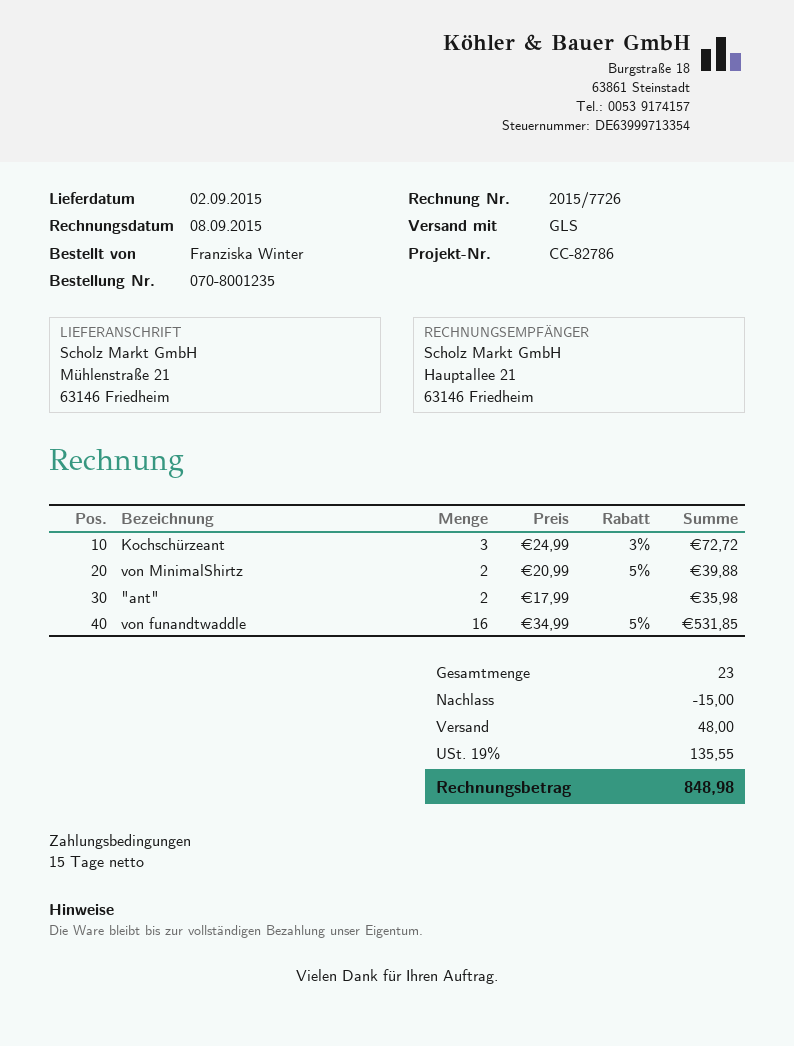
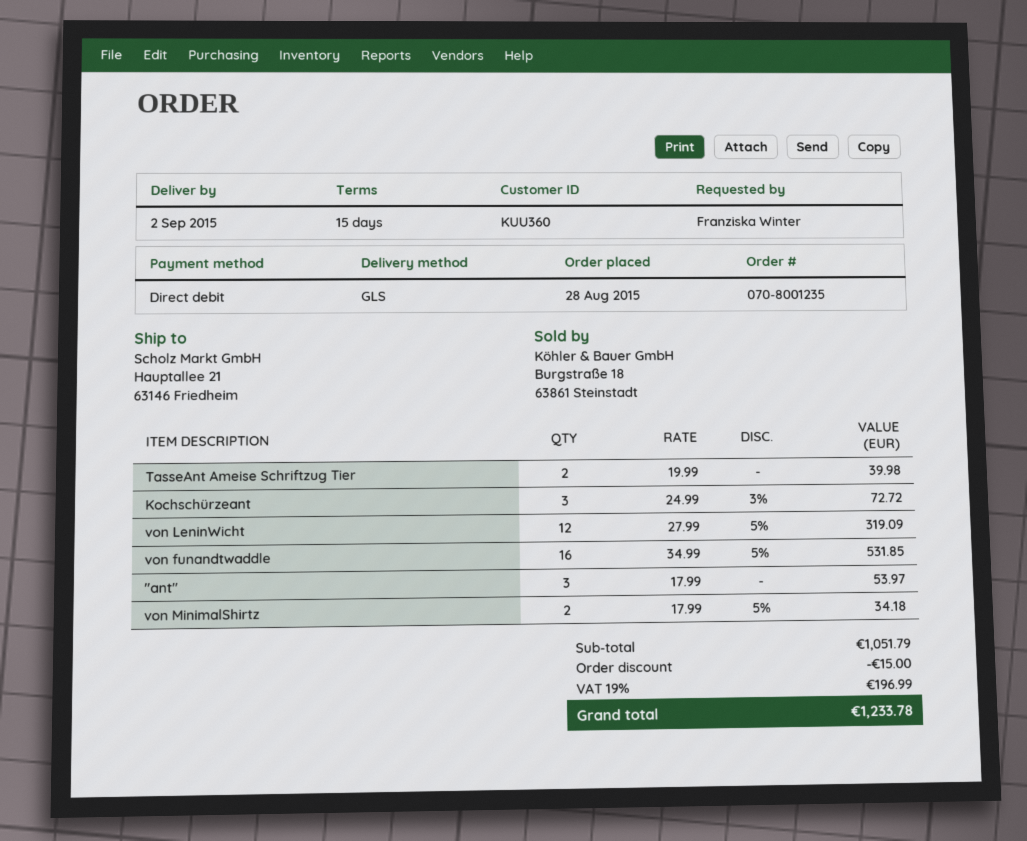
ship to: Mühlenstraße 21, 63146 Friedheim -> Hauptallee 21, 63146 Friedheim
von MinimalShirtz: 2 x 20.99 - 5% = 39.88 -> 2 x 17.99 - 5% = 34.18
"ant": 2 x 17.99 = 35.98 -> 3 x 17.99 = 53.97
TasseAnt Ameise Schriftzug Tier: none -> 2 x 19.99 = 39.98
von LeninWicht: none -> 12 x 27.99 - 5% = 319.09
shipping: 48.00 -> none
tax: 19% = 135.55 -> 19% = 196.99
total: 848.98 -> 1233.78

